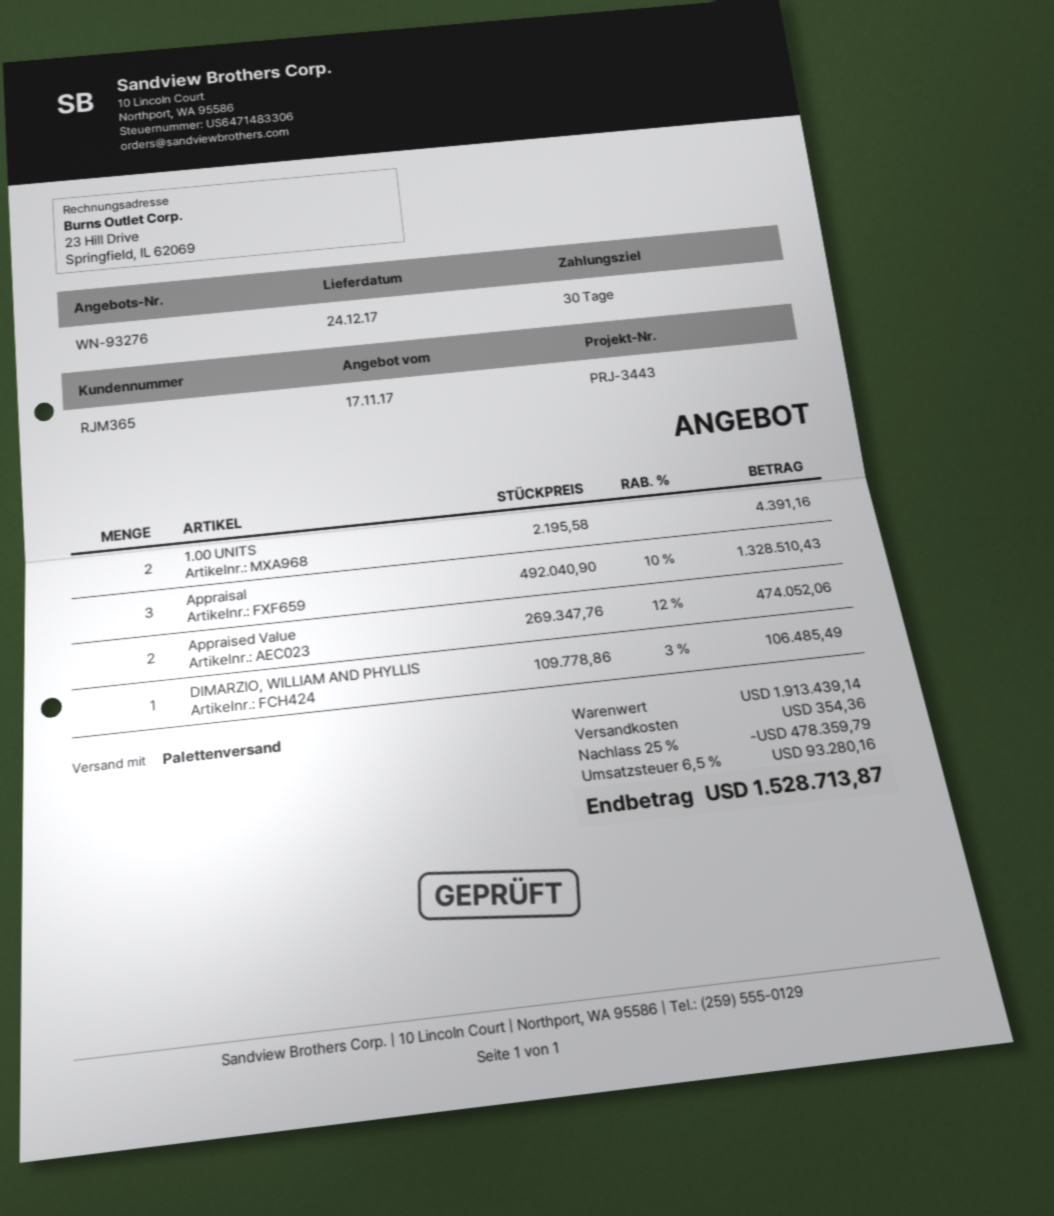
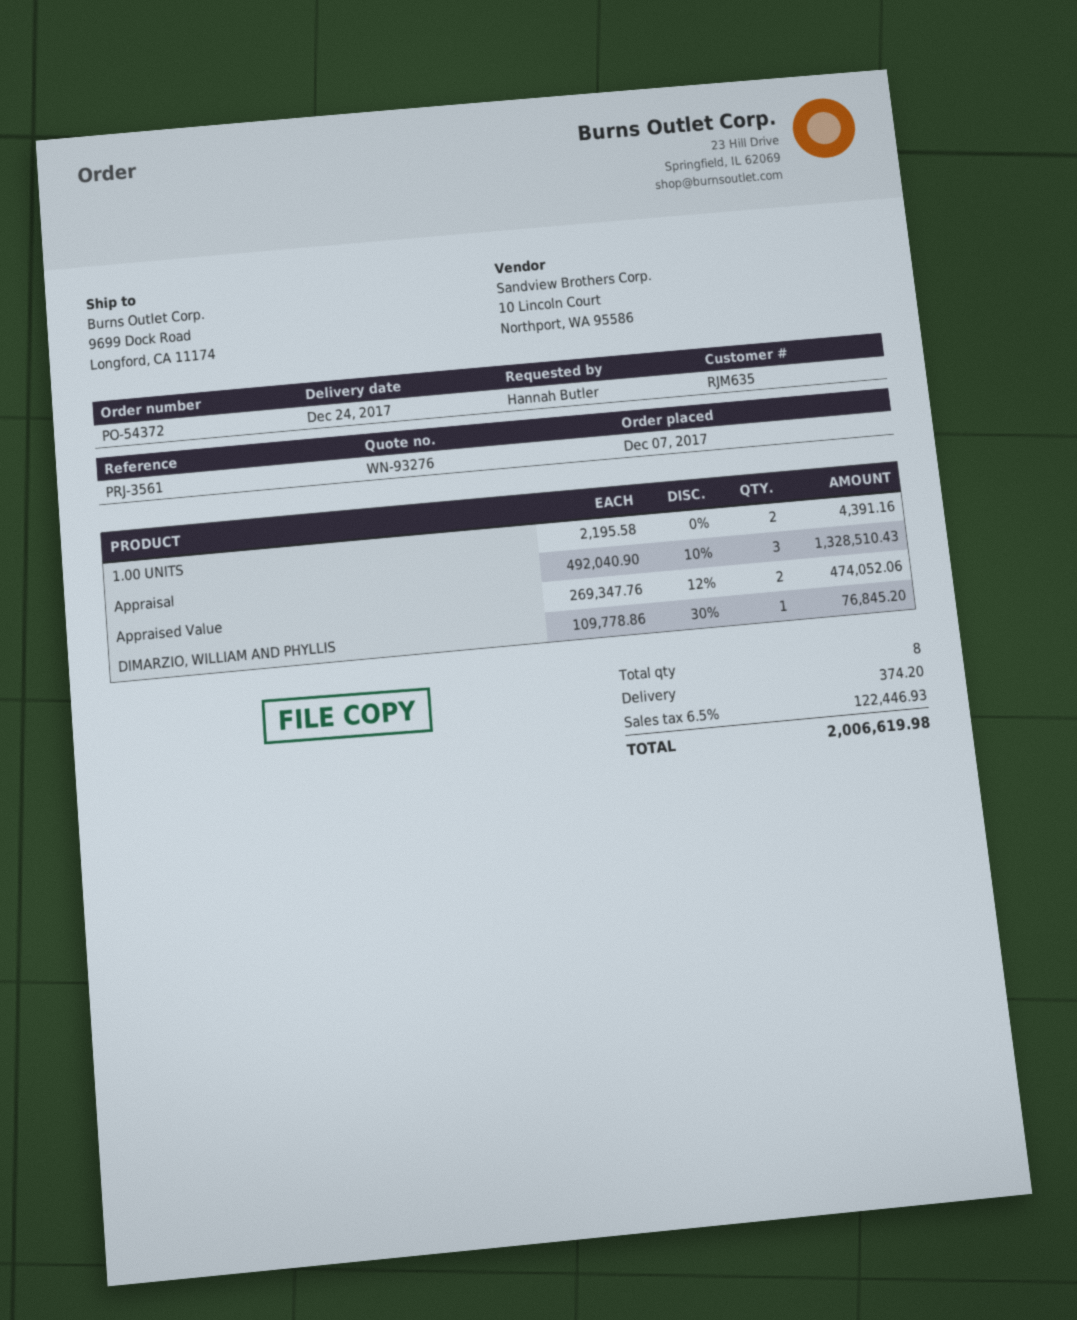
customer number: RJM365 -> RJM635
reference: PRJ-3443 -> PRJ-3561
DIMARZIO, WILLIAM AND PHYLLIS: 1 x 109778.86 - 3% = 106485.49 -> 1 x 109778.86 - 30% = 76845.20
discount: 25% = 478359.79 -> none
shipping: 354.36 -> 374.20
tax: 6.5% = 93280.16 -> 6.5% = 122446.93
total: 1528713.87 -> 2006619.98

